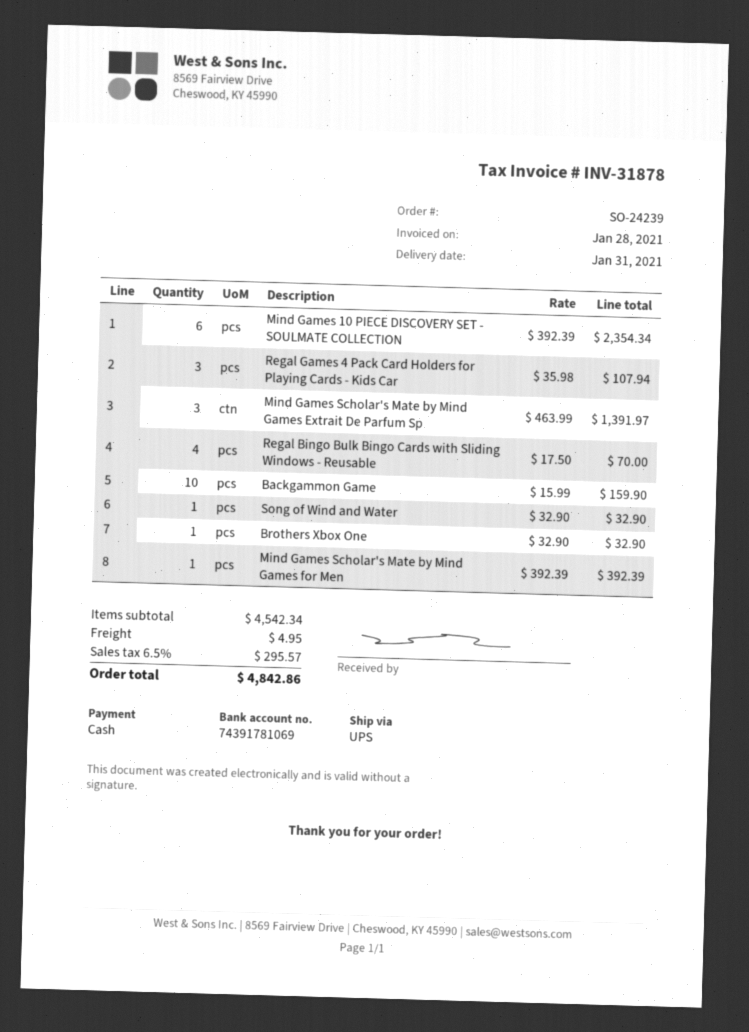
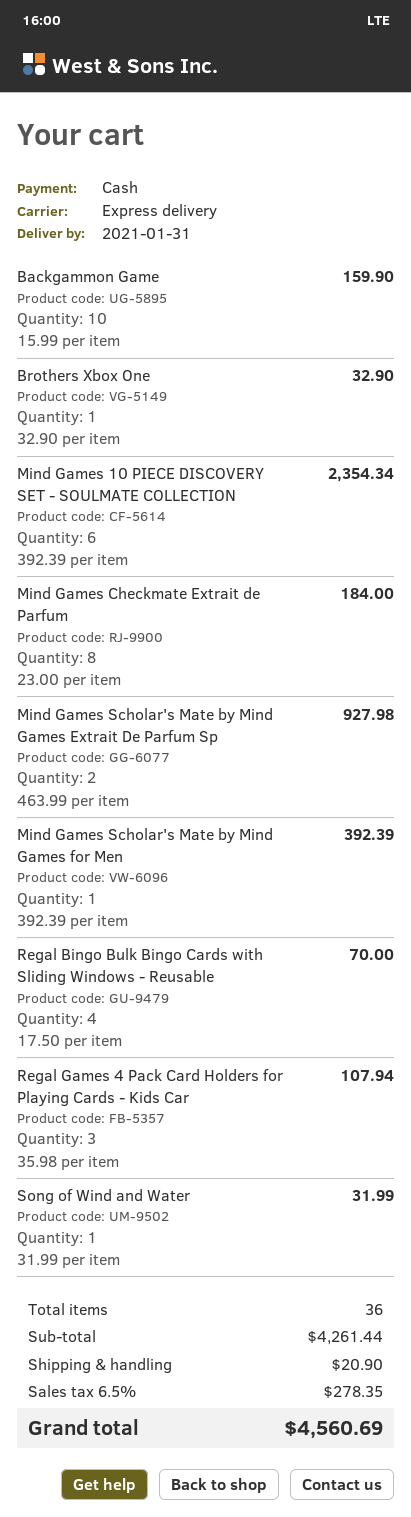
shipping method: UPS -> express
Mind Games Scholar's Mate by Mind Games Extrait De Parfum Sp: 3 x 463.99 = 1391.97 -> 2 x 463.99 = 927.98
Song of Wind and Water: 1 x 32.90 = 32.90 -> 1 x 31.99 = 31.99
Mind Games Checkmate Extrait de Parfum: none -> 8 x 23.00 = 184.00
subtotal: 4542.34 -> 4261.44
shipping: 4.95 -> 20.90
tax: 6.5% = 295.57 -> 6.5% = 278.35
total: 4842.86 -> 4560.69

